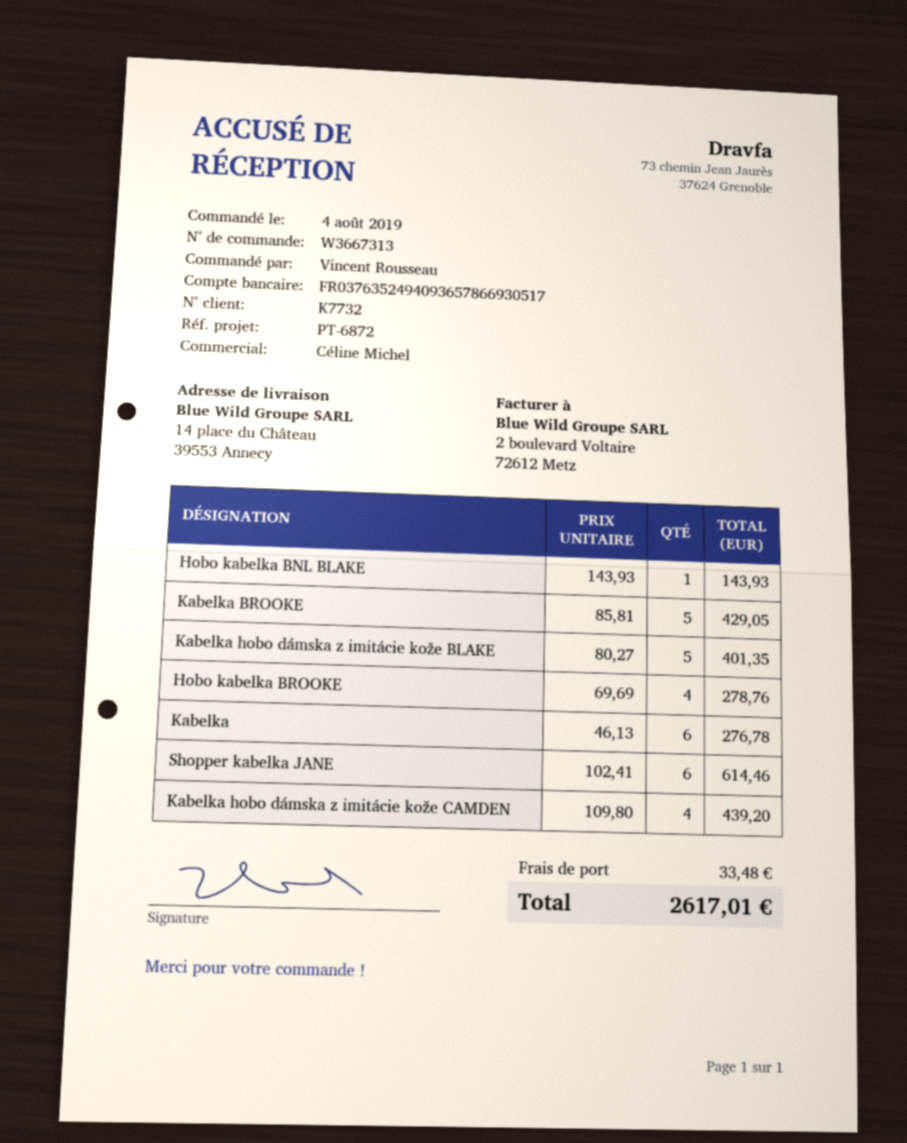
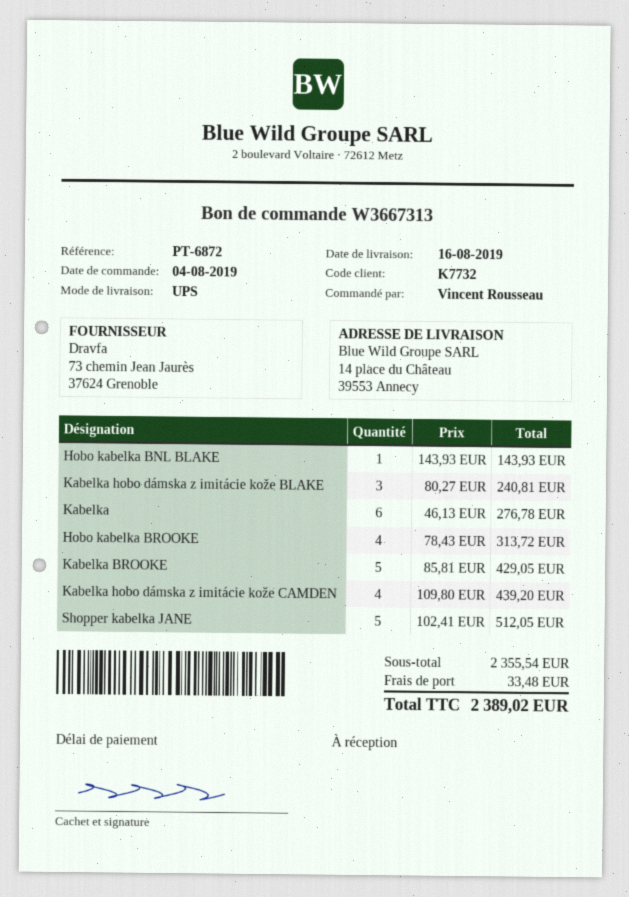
Kabelka hobo dámska z imitácie kože BLAKE: 5 x 80.27 = 401.35 -> 3 x 80.27 = 240.81
Hobo kabelka BROOKE: 4 x 69.69 = 278.76 -> 4 x 78.43 = 313.72
Shopper kabelka JANE: 6 x 102.41 = 614.46 -> 5 x 102.41 = 512.05
total: 2617.01 -> 2389.02

